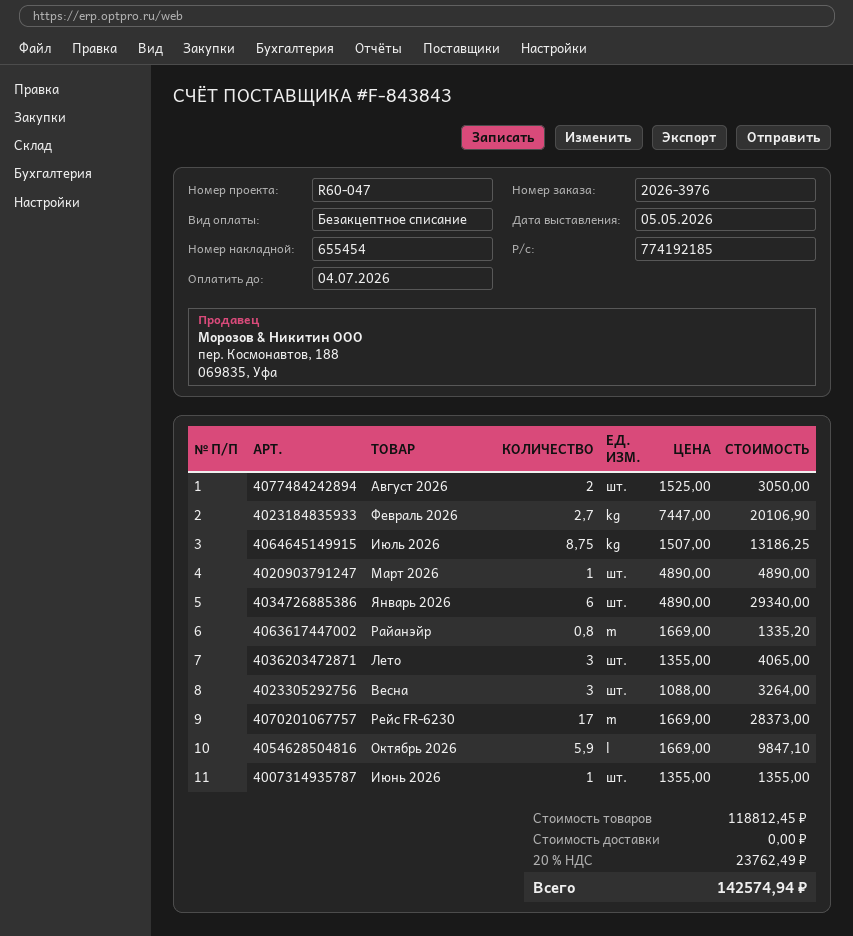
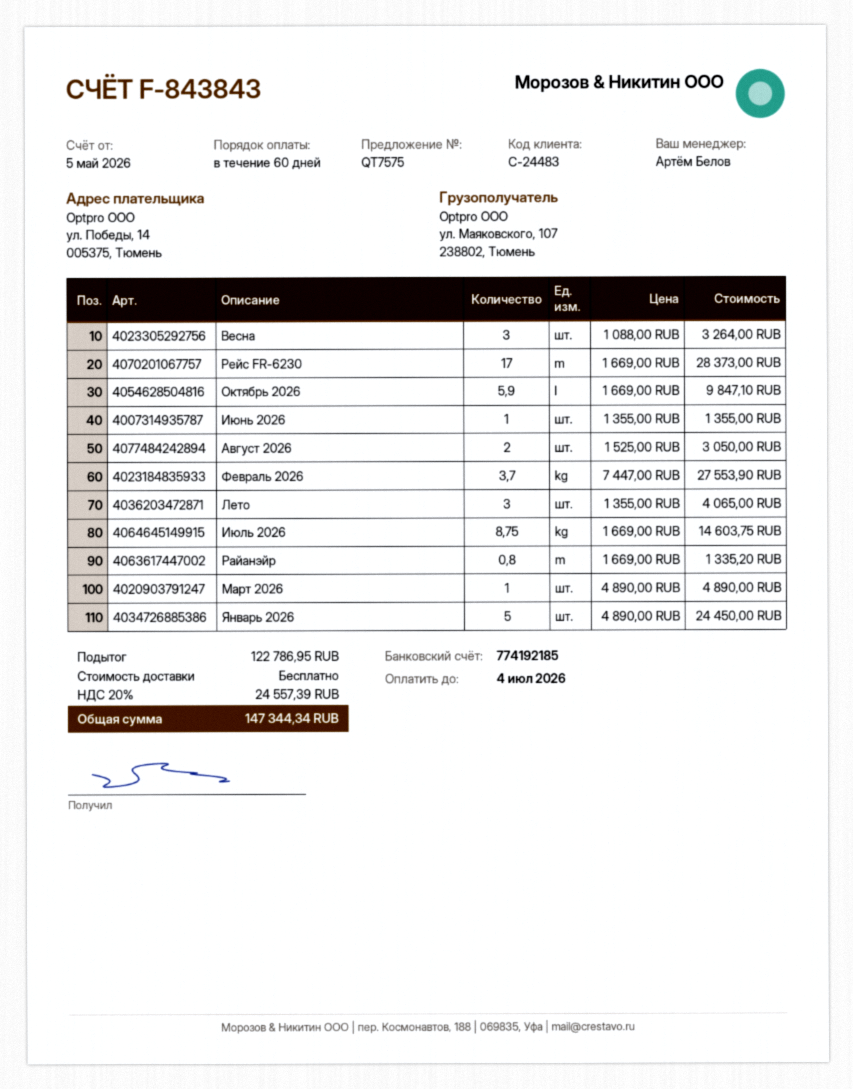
Февраль 2026: 2.7 x 7447.00 = 20106.90 -> 3.7 x 7447.00 = 27553.90
Июль 2026: 8.75 x 1507.00 = 13186.25 -> 8.75 x 1669.00 = 14603.75
Январь 2026: 6 x 4890.00 = 29340.00 -> 5 x 4890.00 = 24450.00
subtotal: 118812.45 -> 122786.95
tax: 20% = 23762.49 -> 20% = 24557.39
total: 142574.94 -> 147344.34

